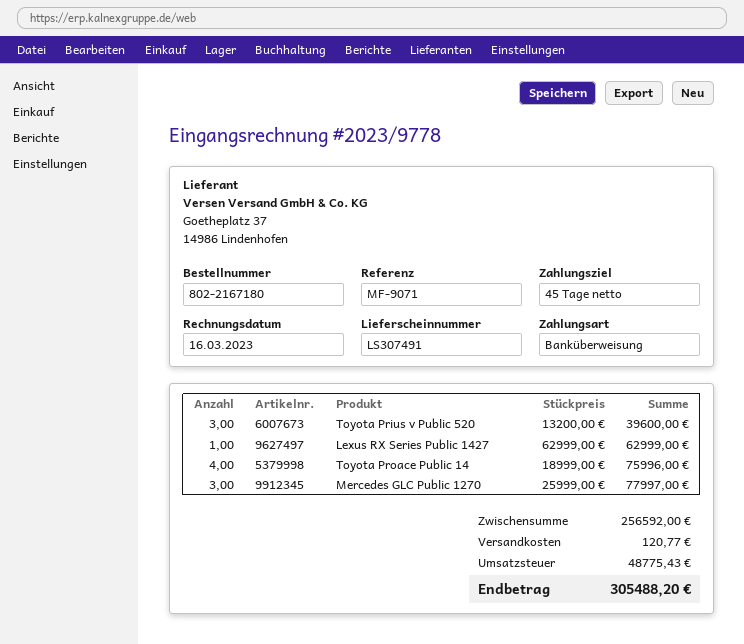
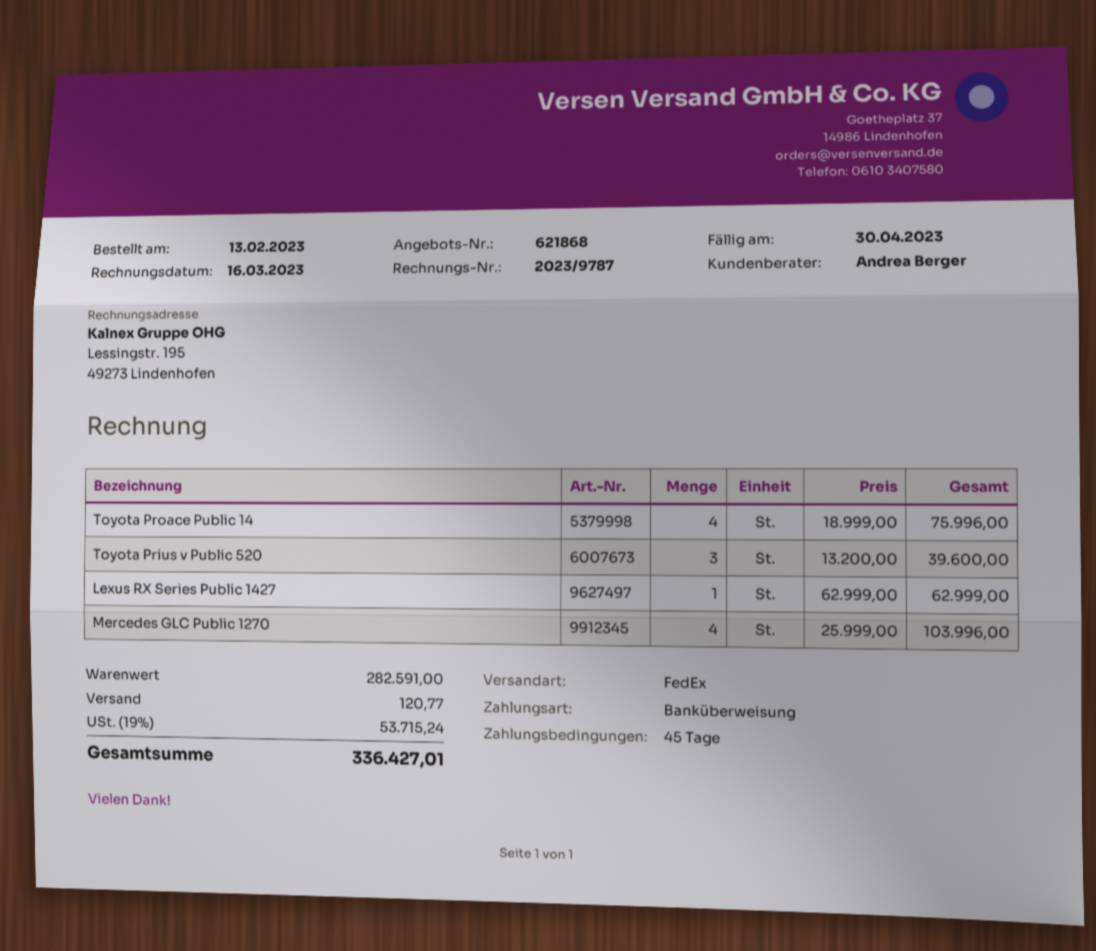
invoice number: 2023/9778 -> 2023/9787
Mercedes GLC Public 1270: 3 x 25999.00 = 77997.00 -> 4 x 25999.00 = 103996.00
subtotal: 256592.00 -> 282591.00
tax: 48775.43 -> 53715.24
total: 305488.20 -> 336427.01

